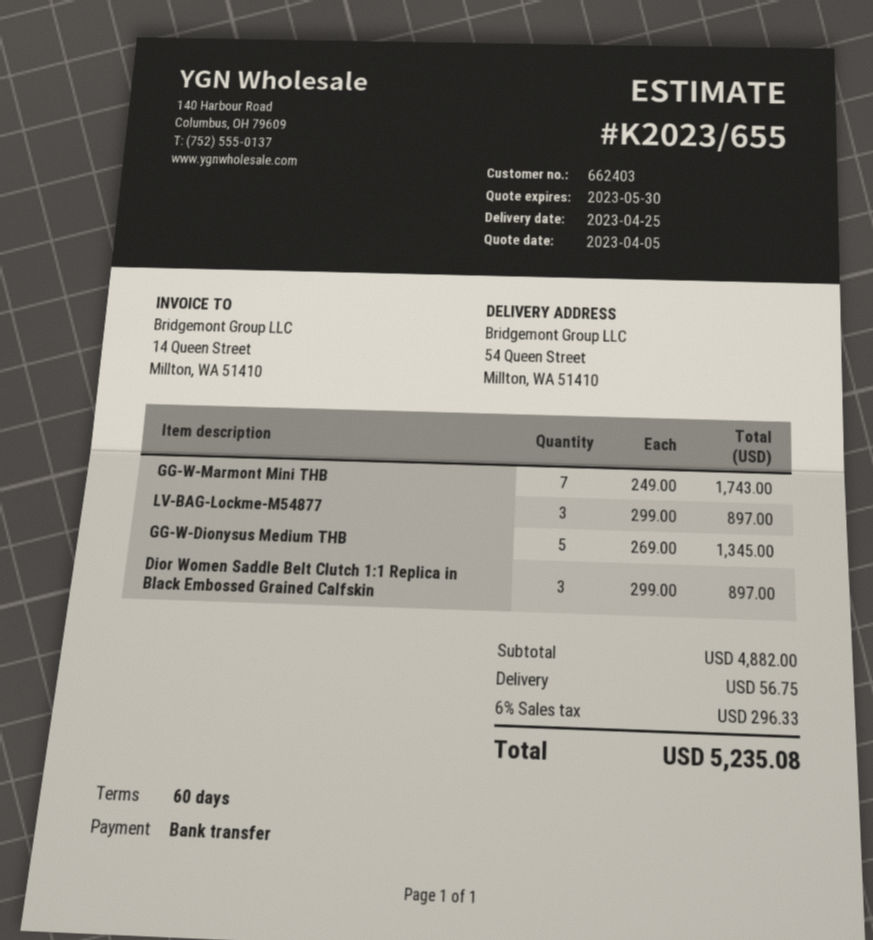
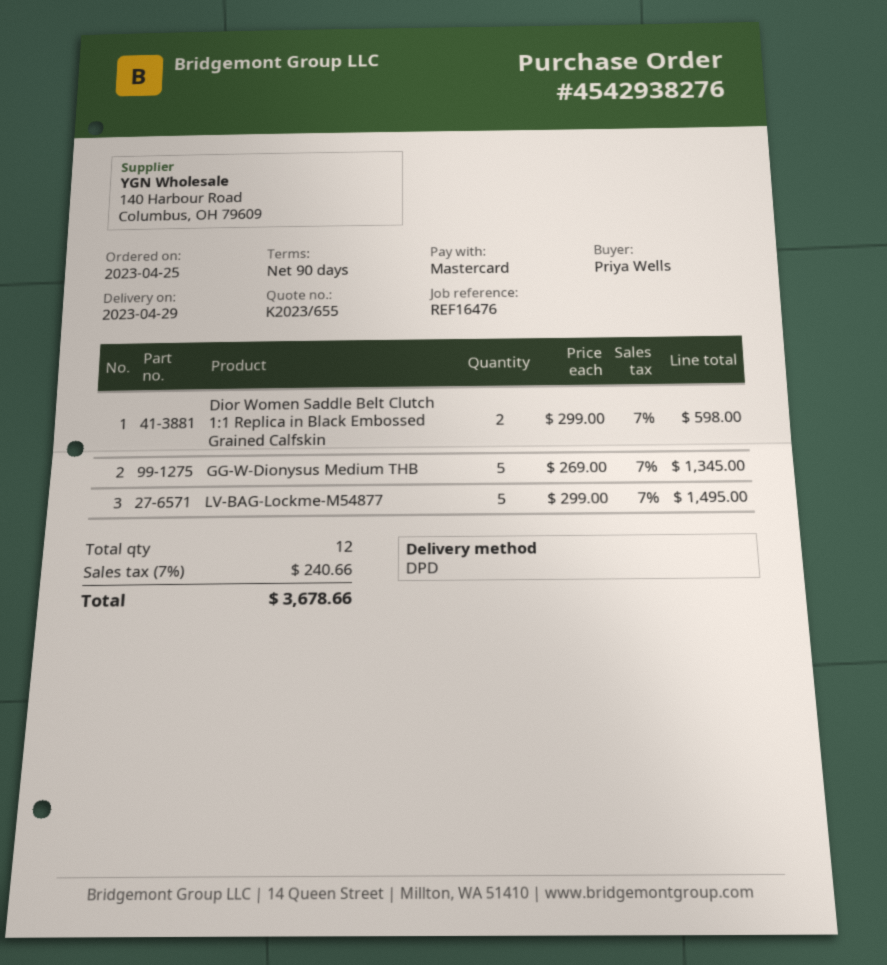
delivery date: 2023-04-25 -> 2023-04-29
payment terms: 60 days -> 90 days
payment method: bank transfer -> Mastercard
GG-W-Marmont Mini THB: 7 x 249.00 = 1743.00 -> none
LV-BAG-Lockme-M54877: 3 x 299.00 = 897.00 -> 5 x 299.00 = 1495.00
Dior Women Saddle Belt Clutch 1:1 Replica in Black Embossed Grained Calfskin: 3 x 299.00 = 897.00 -> 2 x 299.00 = 598.00
shipping: 56.75 -> none
tax: 6% = 296.33 -> 7% = 240.66
total: 5235.08 -> 3678.66

